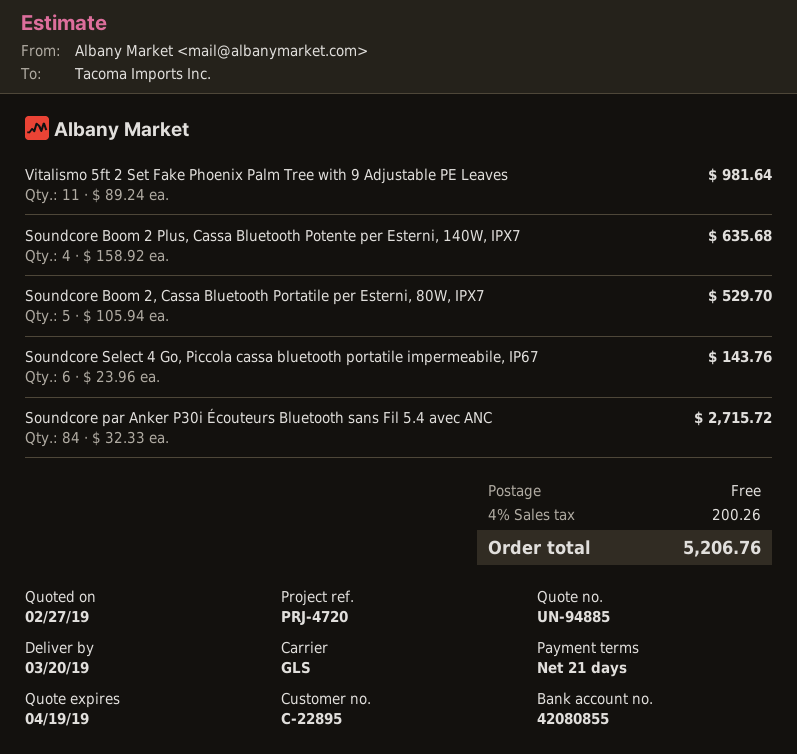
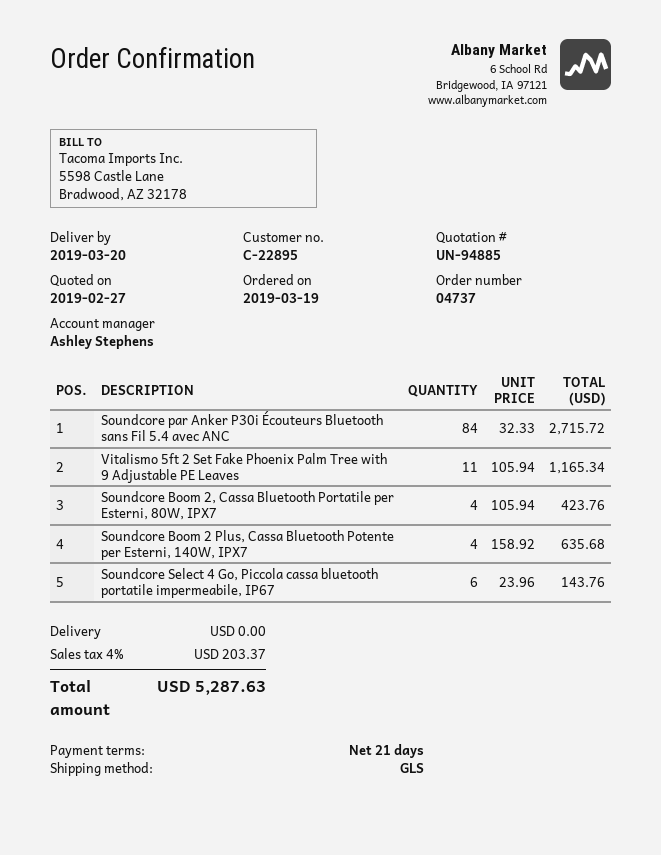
Vitalismo 5ft 2 Set Fake Phoenix Palm Tree with 9 Adjustable PE Leaves: 11 x 89.24 = 981.64 -> 11 x 105.94 = 1165.34
Soundcore Boom 2, Cassa Bluetooth Portatile per Esterni, 80W, IPX7: 5 x 105.94 = 529.70 -> 4 x 105.94 = 423.76
tax: 4% = 200.26 -> 4% = 203.37
total: 5206.76 -> 5287.63

